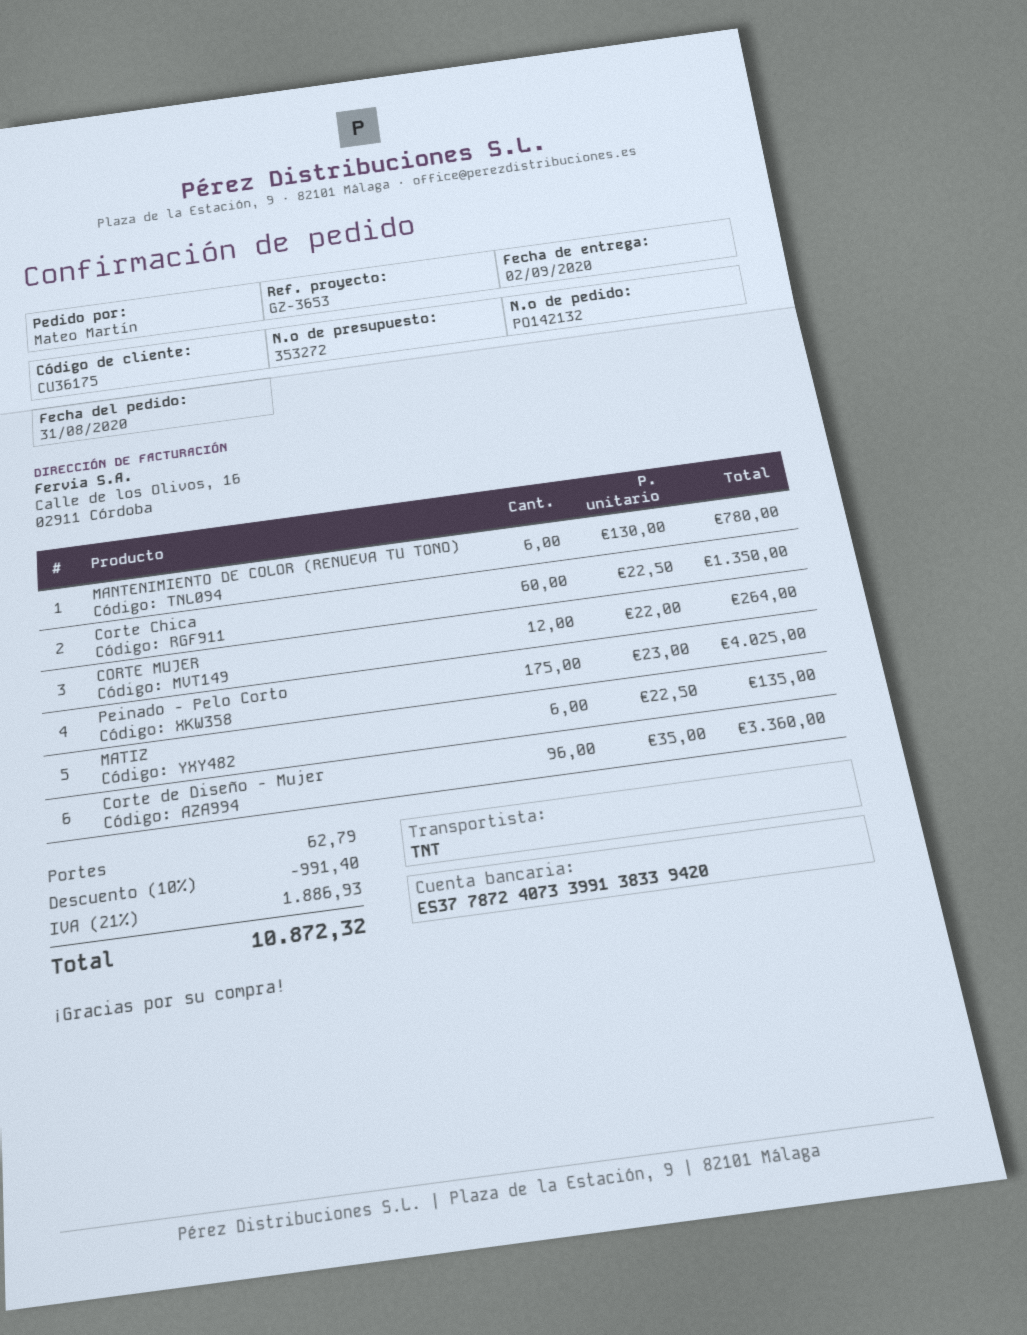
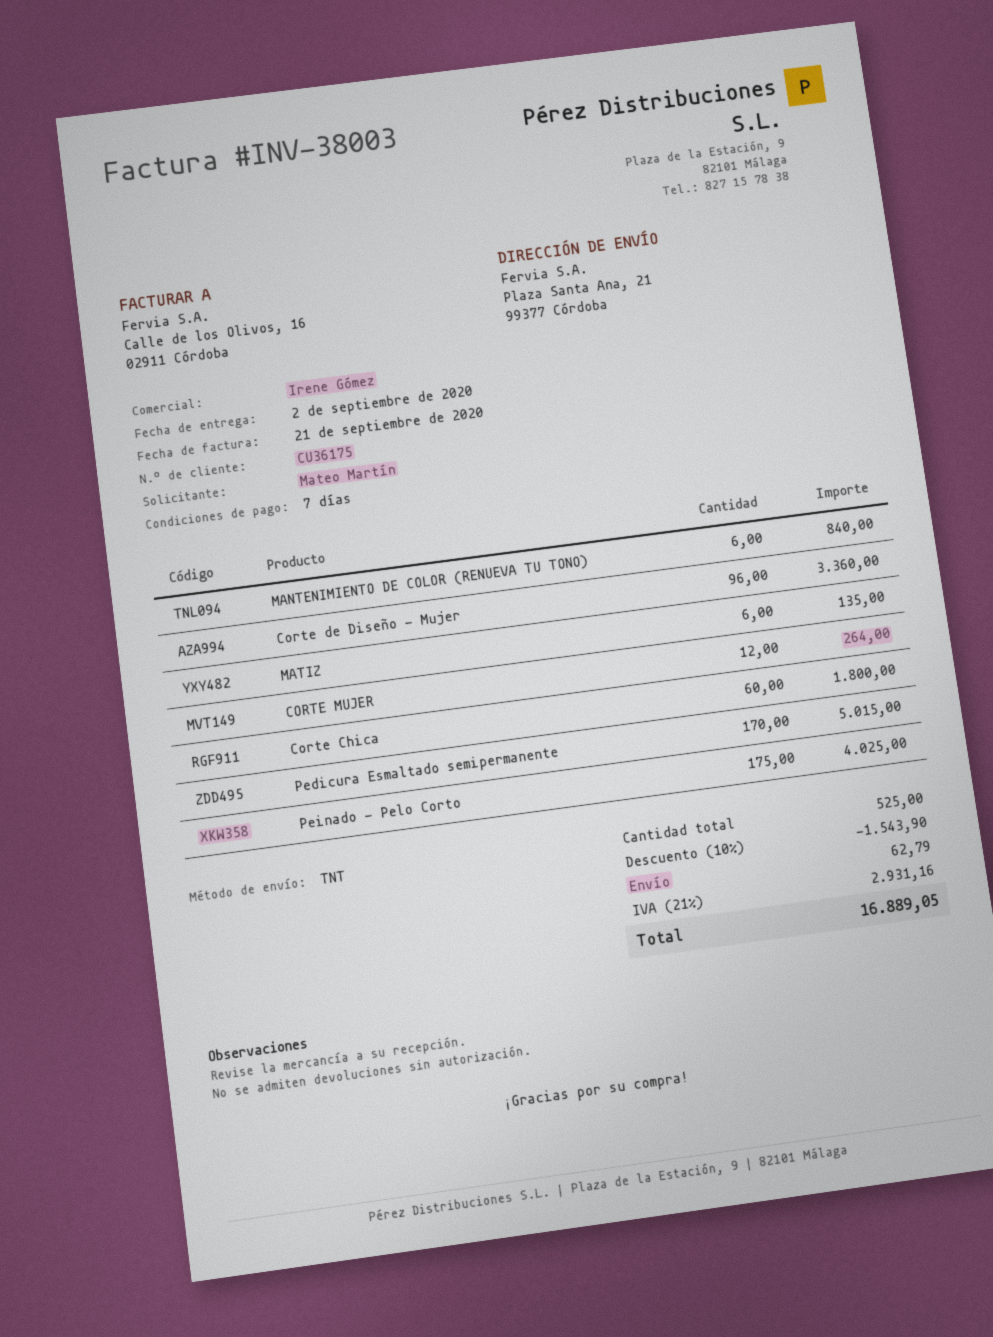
MANTENIMIENTO DE COLOR (RENUEVA TU TONO): 6 for 780.00 -> 6 for 840.00
Corte Chica: 60 for 1350.00 -> 60 for 1800.00
Pedicura Esmaltado semipermanente: none -> 170 for 5015.00
discount: 10% = 991.40 -> 10% = 1543.90
tax: 21% = 1886.93 -> 21% = 2931.16
total: 10872.32 -> 16889.05

